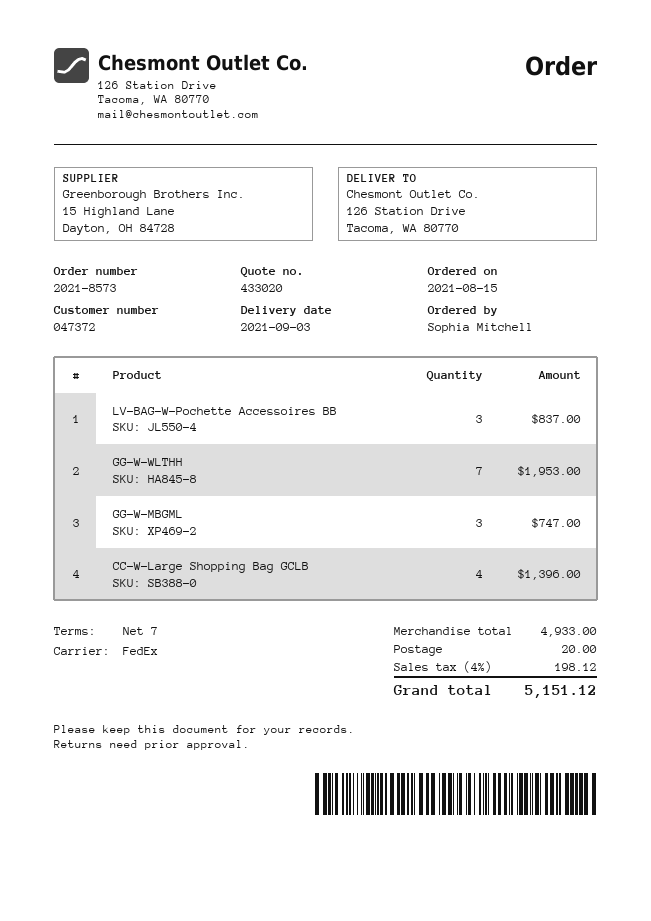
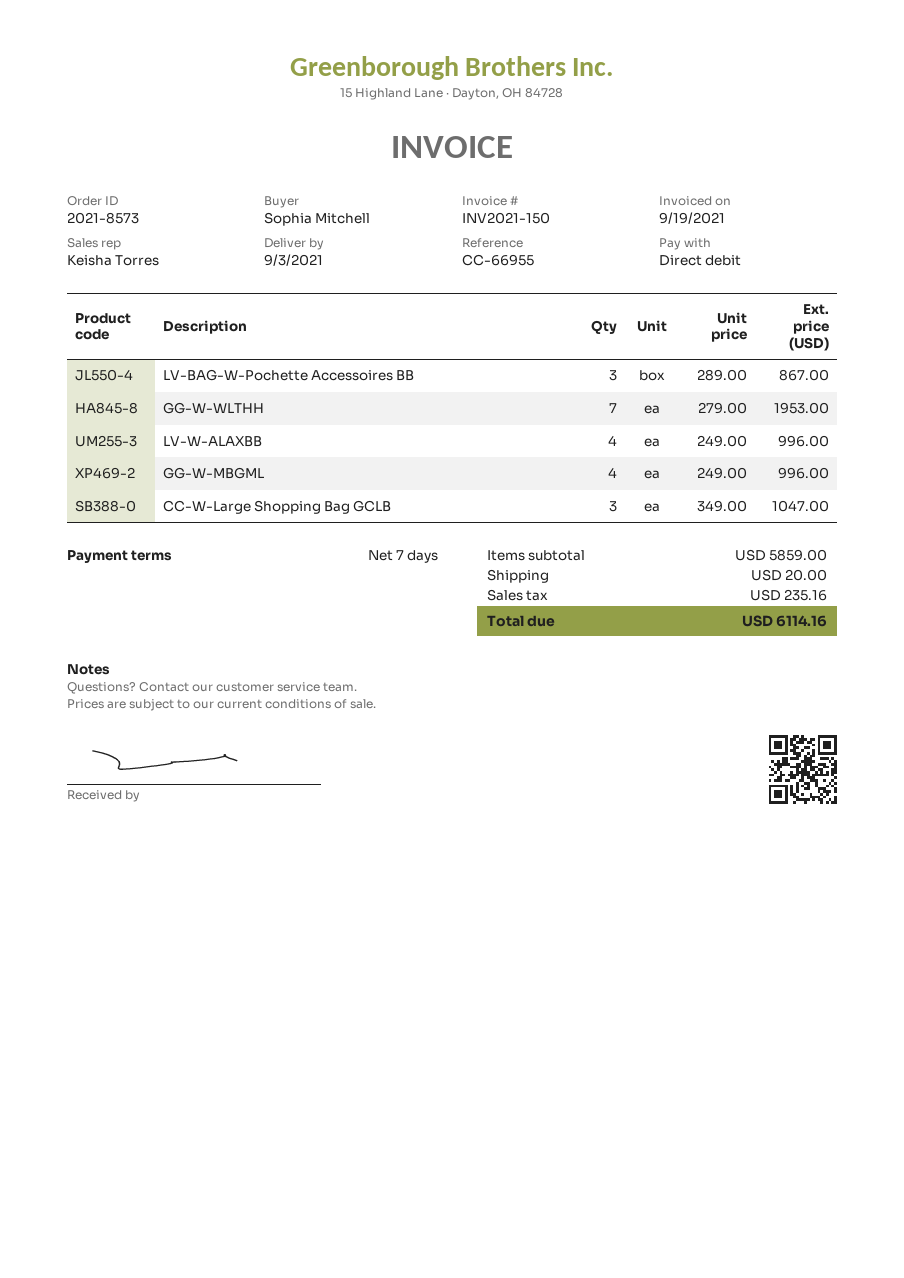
LV-BAG-W-Pochette Accessoires BB: 3 for 837.00 -> 3 for 867.00
GG-W-MBGML: 3 for 747.00 -> 4 for 996.00
CC-W-Large Shopping Bag GCLB: 4 for 1396.00 -> 3 for 1047.00
LV-W-ALAXBB: none -> 4 for 996.00
subtotal: 4933.00 -> 5859.00
tax: 198.12 -> 235.16
total: 5151.12 -> 6114.16

